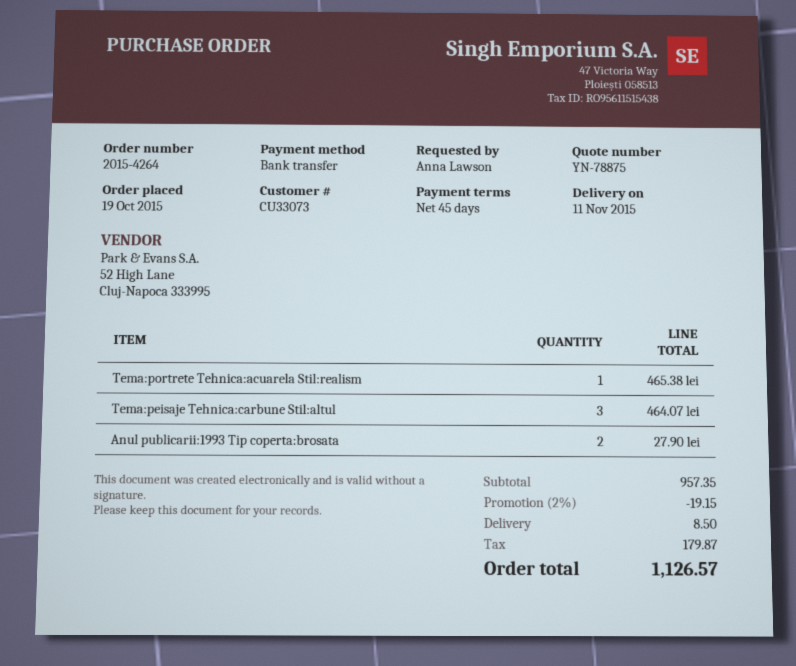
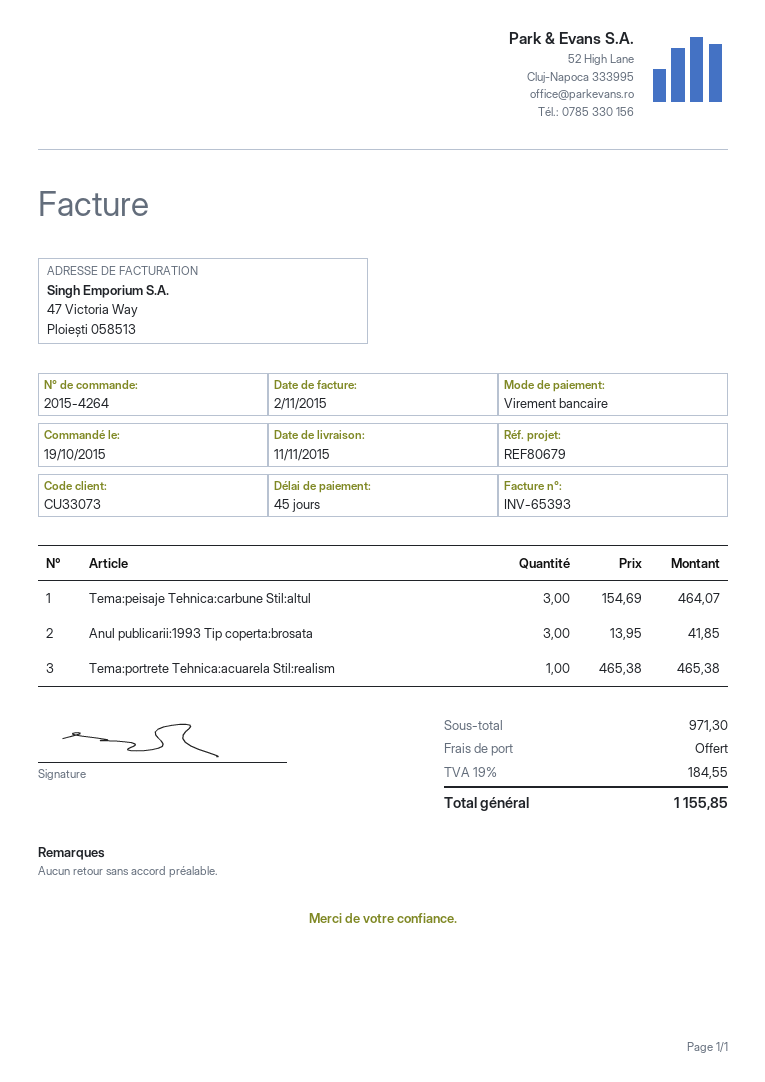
Anul publicarii:1993 Tip coperta:brosata: 2 for 27.90 -> 3 for 41.85
subtotal: 957.35 -> 971.30
discount: 2% = 19.15 -> none
shipping: 8.50 -> 0.00
tax: 179.87 -> 184.55
total: 1126.57 -> 1155.85

